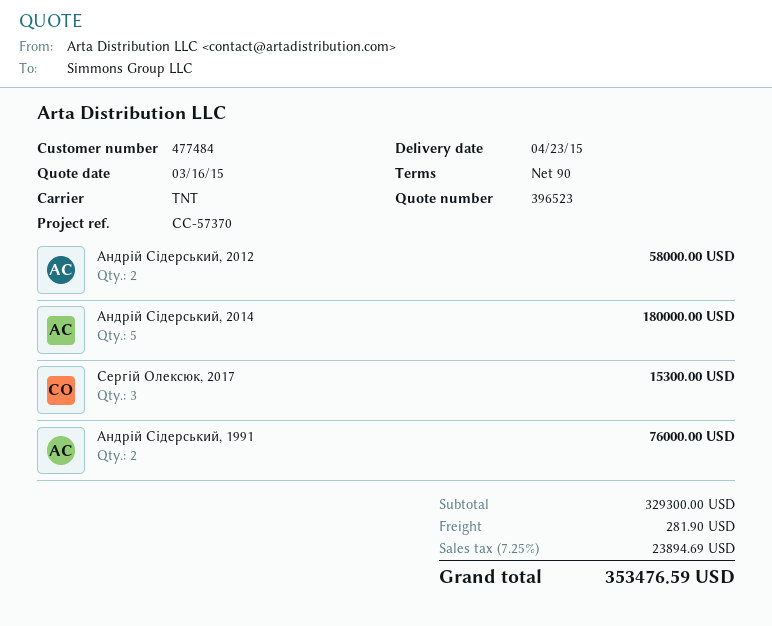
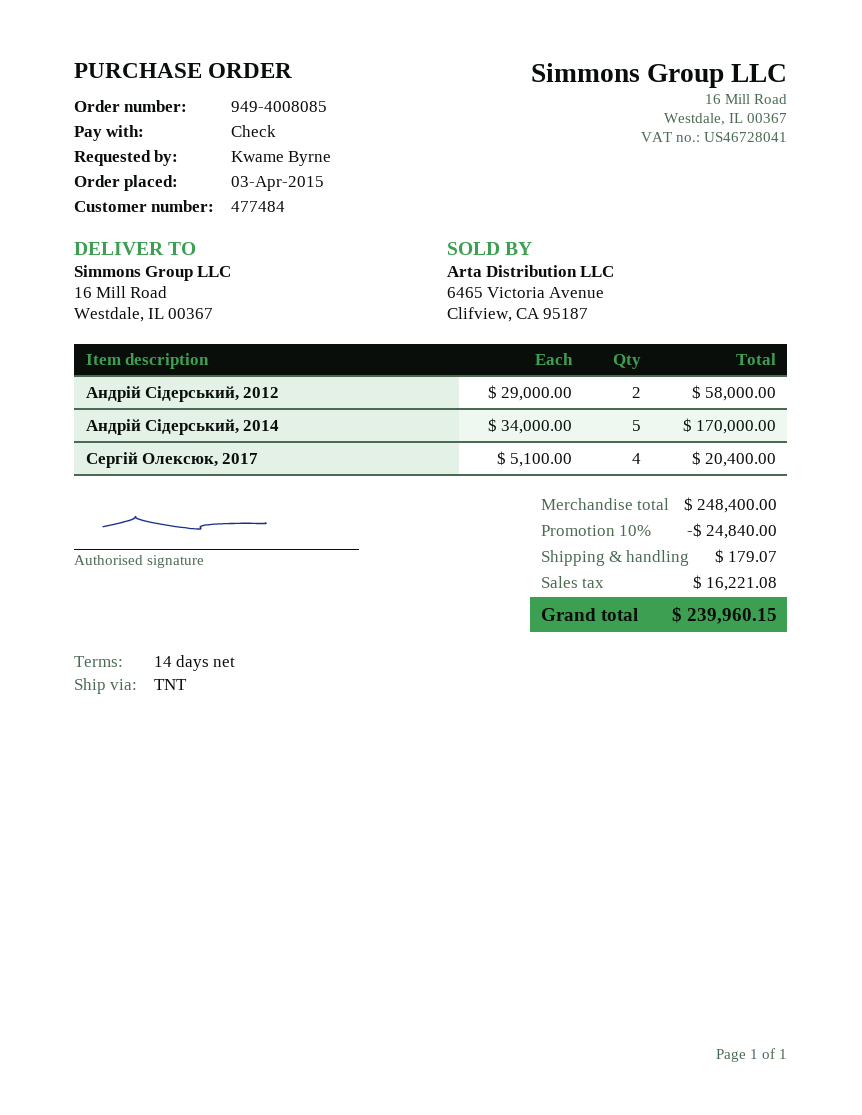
payment terms: 90 days -> 14 days
Андрій Сідерський, 2014: 5 for 180000.00 -> 5 for 170000.00
Сергій Олексюк, 2017: 3 for 15300.00 -> 4 for 20400.00
Андрій Сідерський, 1991: 2 for 76000.00 -> none
subtotal: 329300.00 -> 248400.00
discount: none -> 10% = 24840.00
shipping: 281.90 -> 179.07
tax: 23894.69 -> 16221.08
total: 353476.59 -> 239960.15

